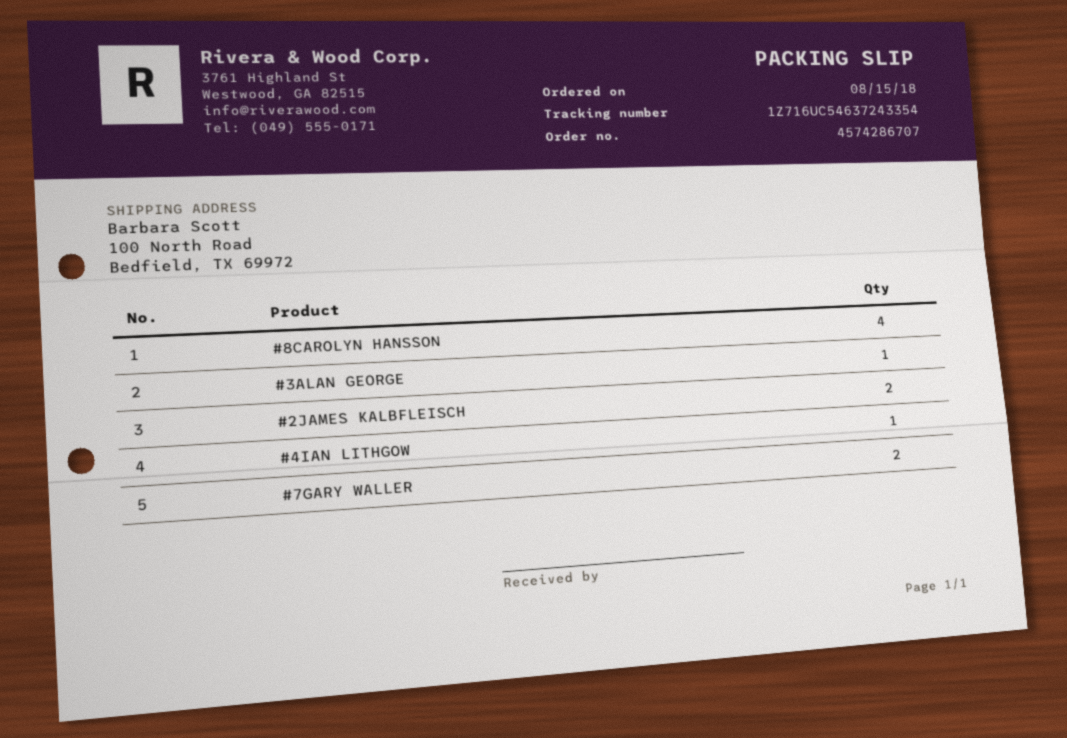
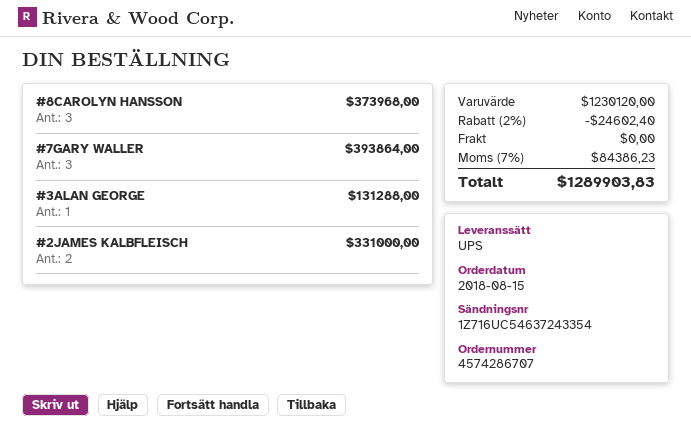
#8CAROLYN HANSSON: 4 -> 3
#4IAN LITHGOW: 1 -> none
#7GARY WALLER: 2 -> 3

